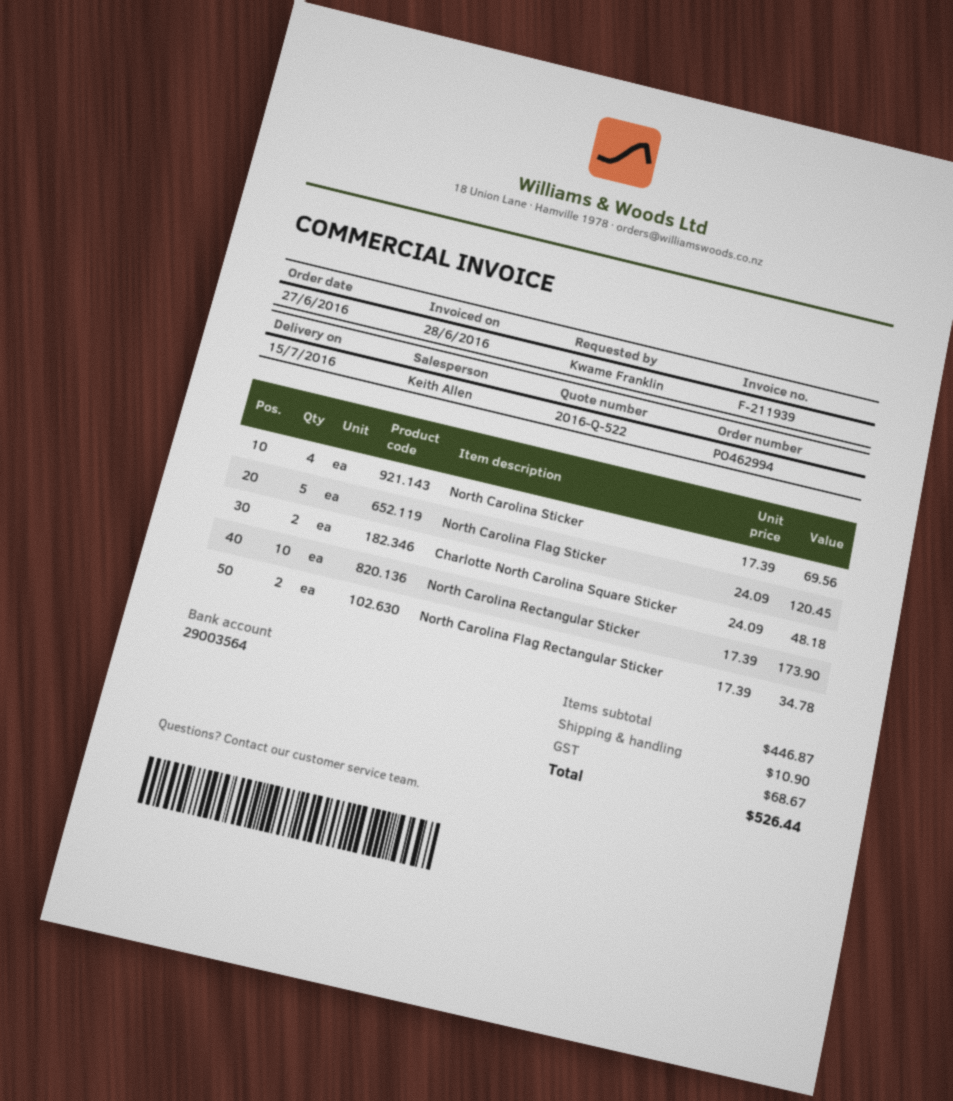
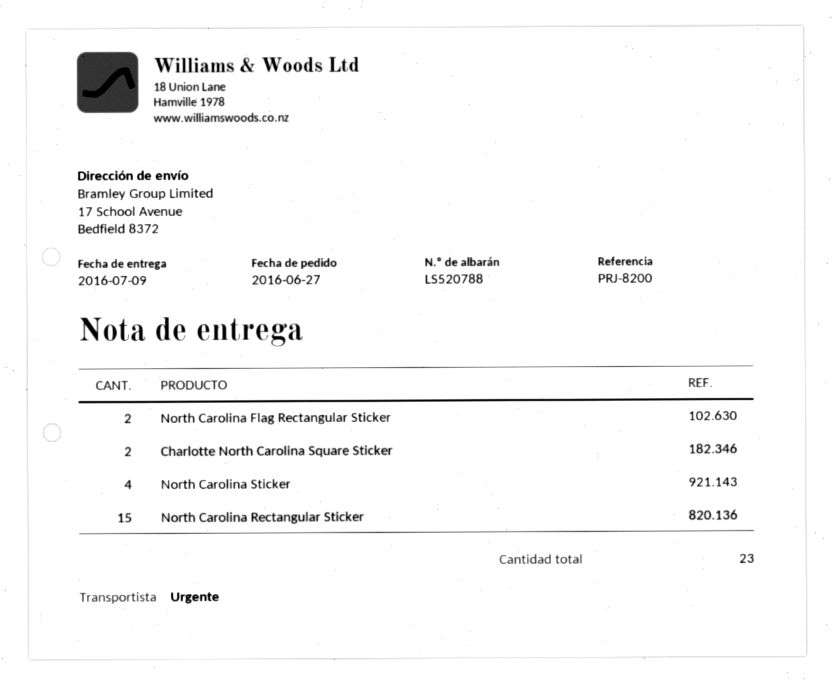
delivery date: 2016-07-15 -> 2016-07-09
North Carolina Flag Sticker: 5 -> none
North Carolina Rectangular Sticker: 10 -> 15

